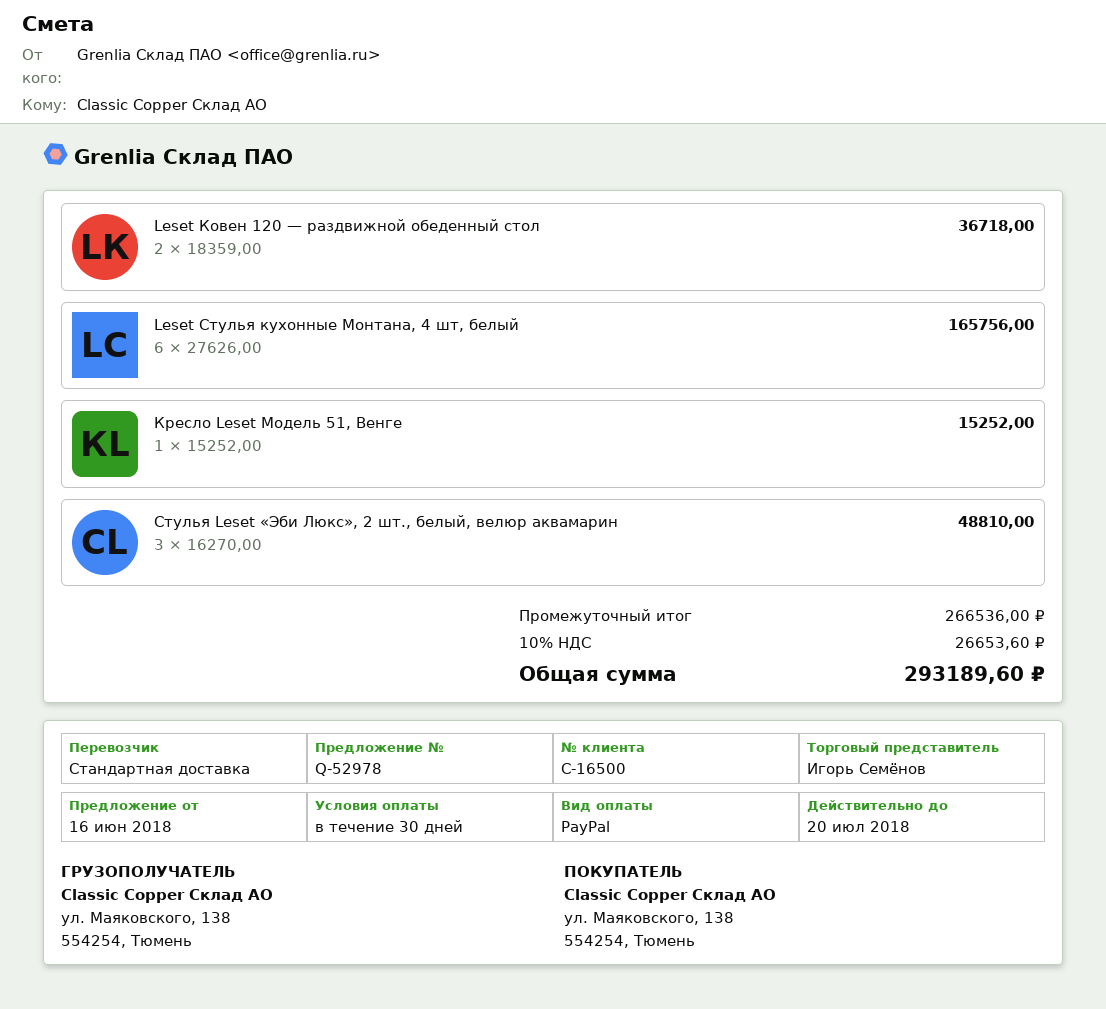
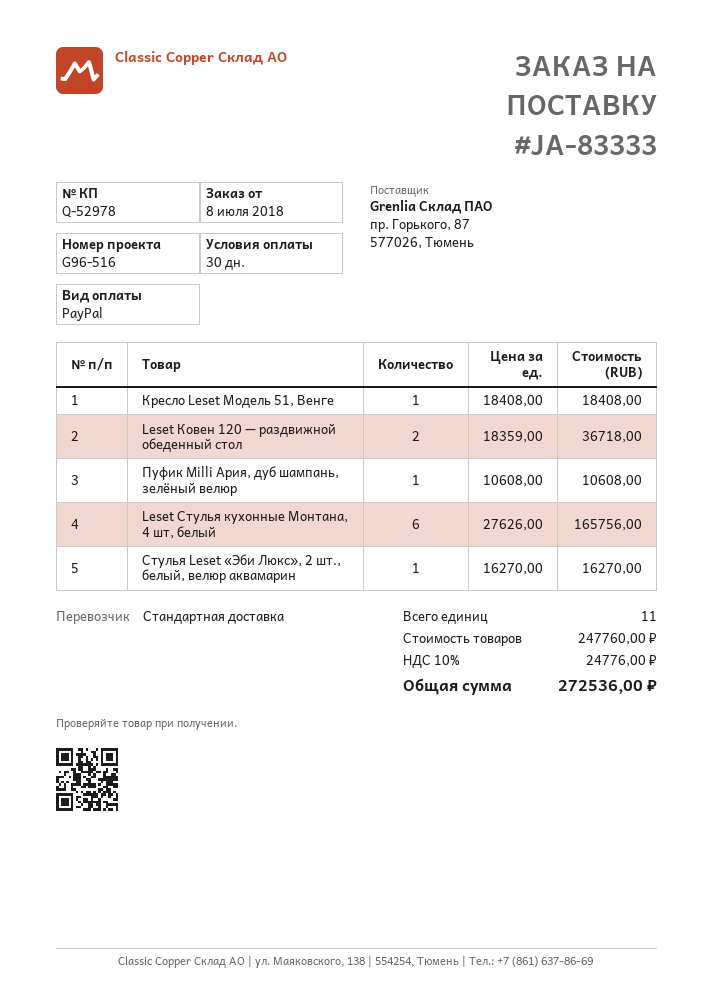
Кресло Leset Модель 51, Венге: 1 x 15252.00 = 15252.00 -> 1 x 18408.00 = 18408.00
Стулья Leset «Эби Люкс», 2 шт., белый, велюр аквамарин: 3 x 16270.00 = 48810.00 -> 1 x 16270.00 = 16270.00
Пуфик Milli Ария, дуб шампань, зелёный велюр: none -> 1 x 10608.00 = 10608.00
subtotal: 266536.00 -> 247760.00
tax: 10% = 26653.60 -> 10% = 24776.00
total: 293189.60 -> 272536.00

